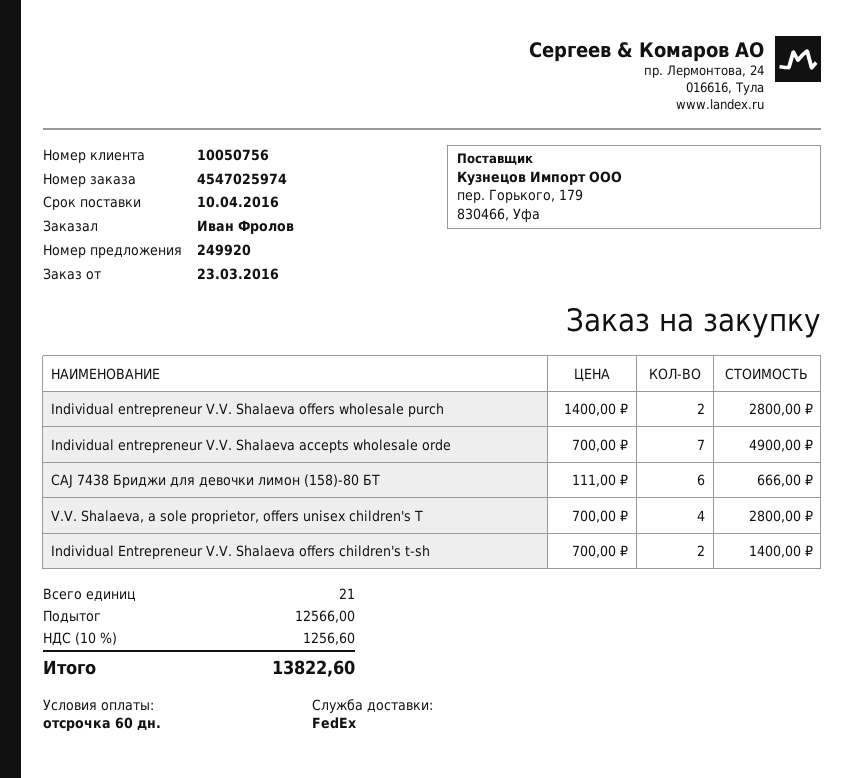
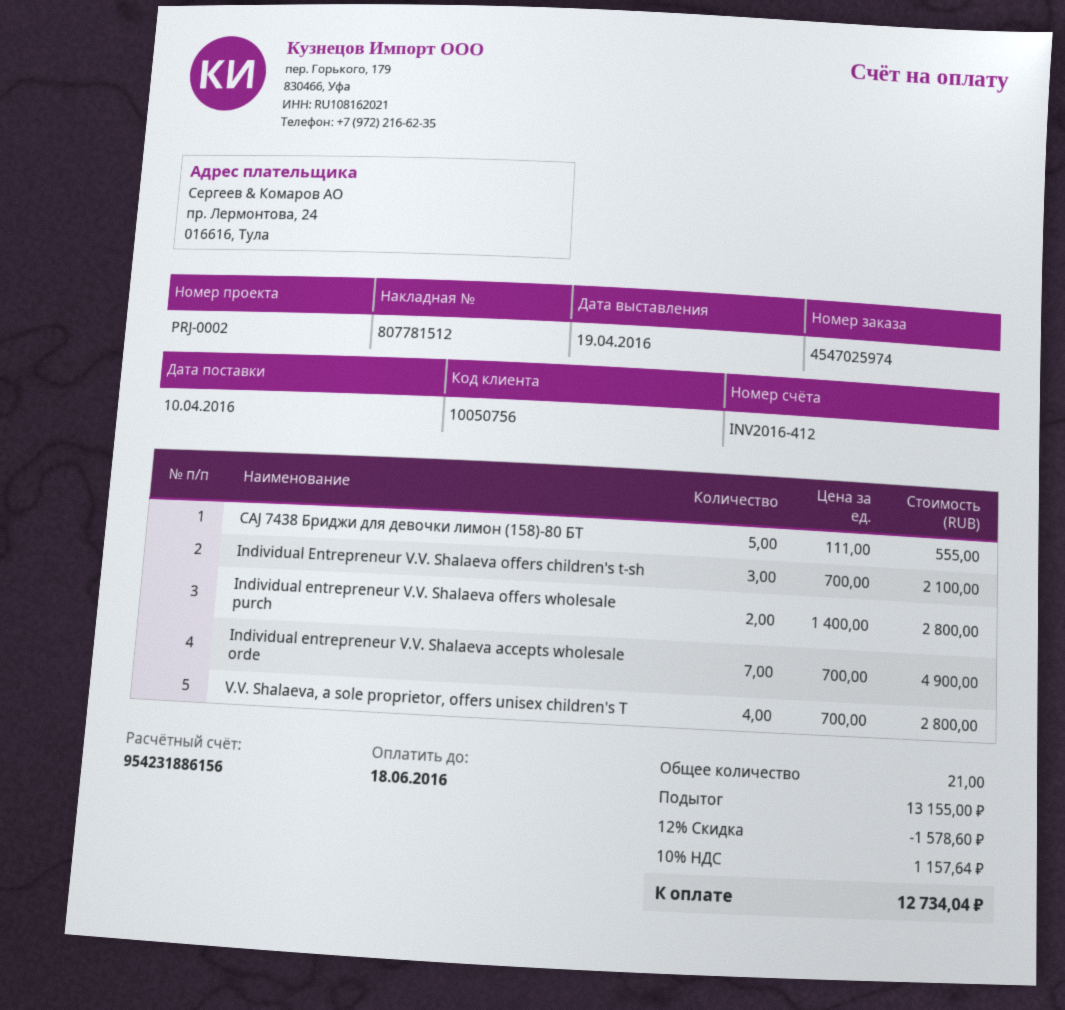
CAJ 7438 Бриджи для девочки лимон (158)-80 БТ: 6 x 111.00 = 666.00 -> 5 x 111.00 = 555.00
Individual Entrepreneur V.V. Shalaeva offers children's t-sh: 2 x 700.00 = 1400.00 -> 3 x 700.00 = 2100.00
subtotal: 12566.00 -> 13155.00
discount: none -> 12% = 1578.60
tax: 10% = 1256.60 -> 10% = 1157.64
total: 13822.60 -> 12734.04

